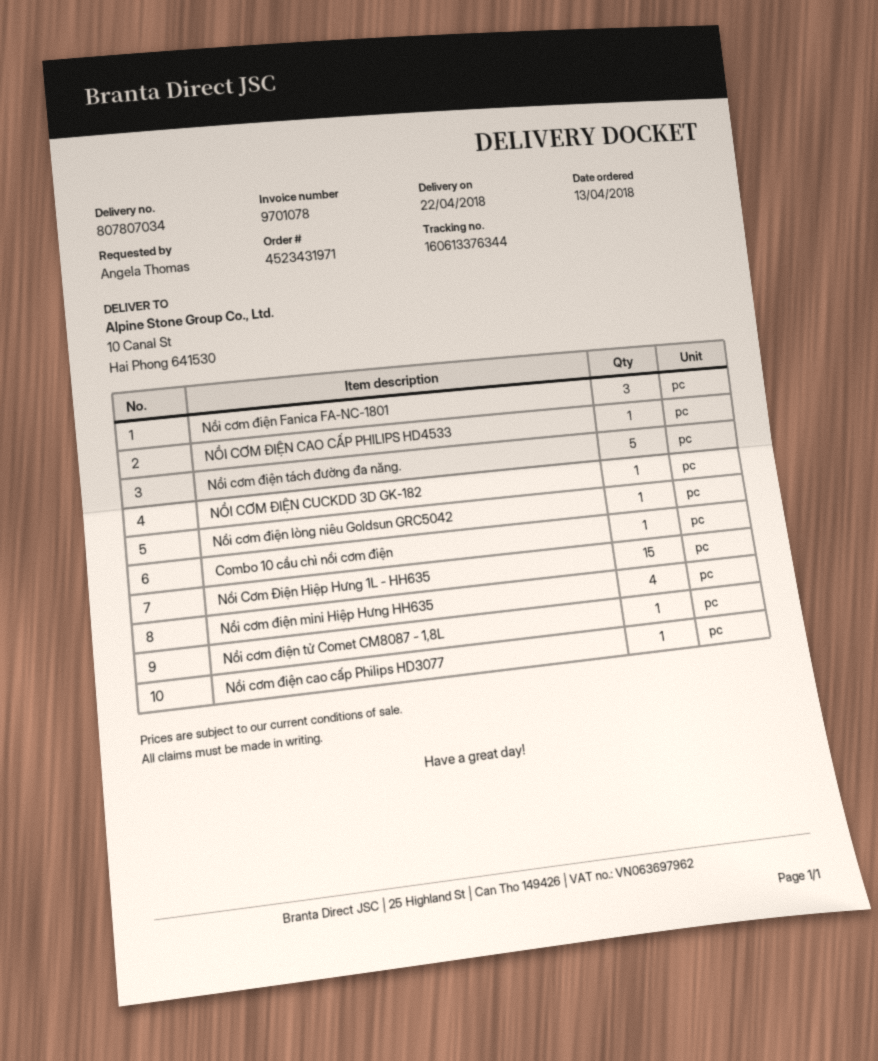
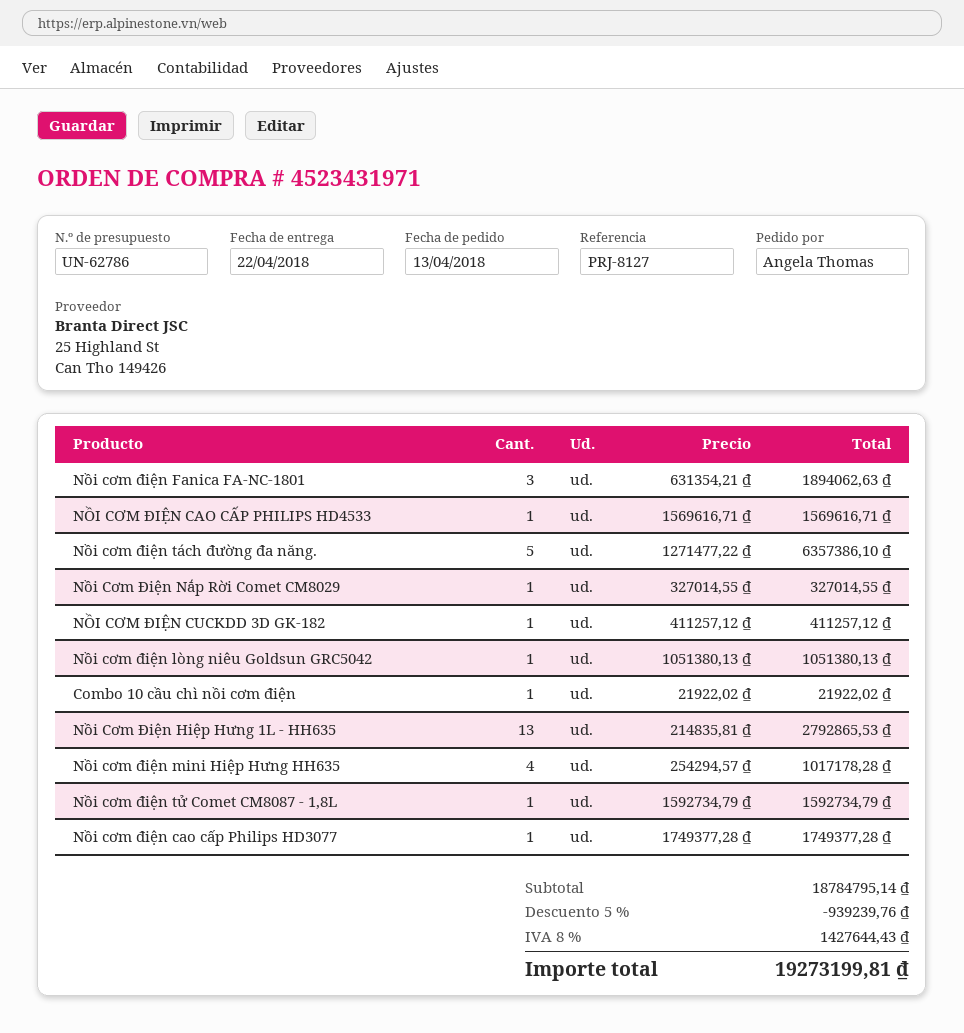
Nồi Cơm Điện Hiệp Hưng 1L - HH635: 15 -> 13
Nồi Cơm Điện Nắp Rời Comet CM8029: none -> 1

